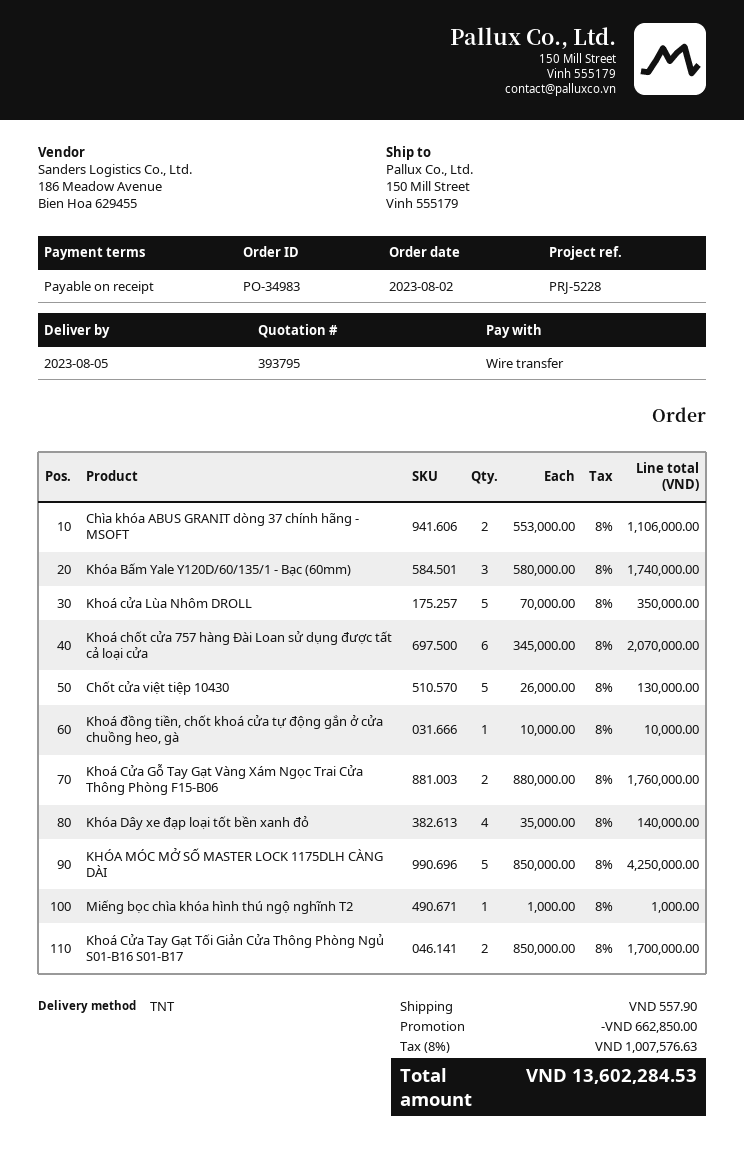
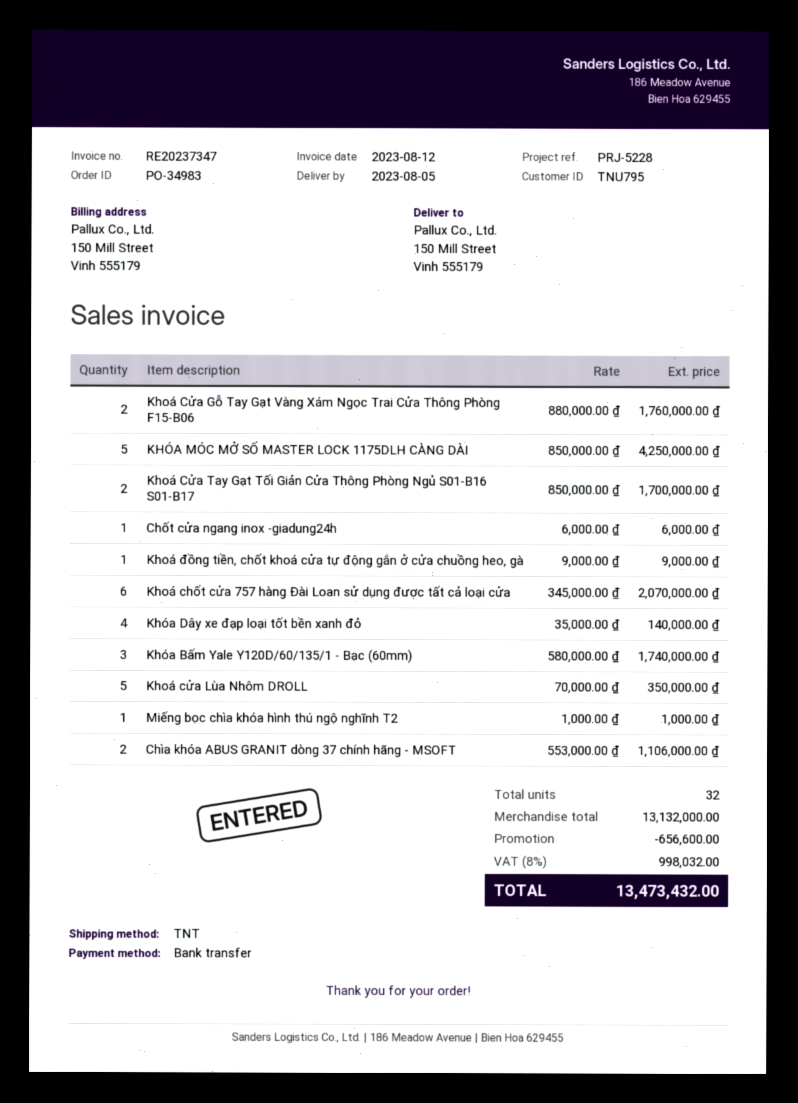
Chốt cửa việt tiệp 10430: 5 x 26000.00 = 130000.00 -> none
Khoá đồng tiền, chốt khoá cửa tự động gắn ở cửa chuồng heo, gà: 1 x 10000.00 = 10000.00 -> 1 x 9000.00 = 9000.00
Chốt cửa ngang inox -giadung24h: none -> 1 x 6000.00 = 6000.00
discount: 662850.00 -> 656600.00
shipping: 557.90 -> none
tax: 8% = 1007576.63 -> 8% = 998032.00
total: 13602284.53 -> 13473432.00

